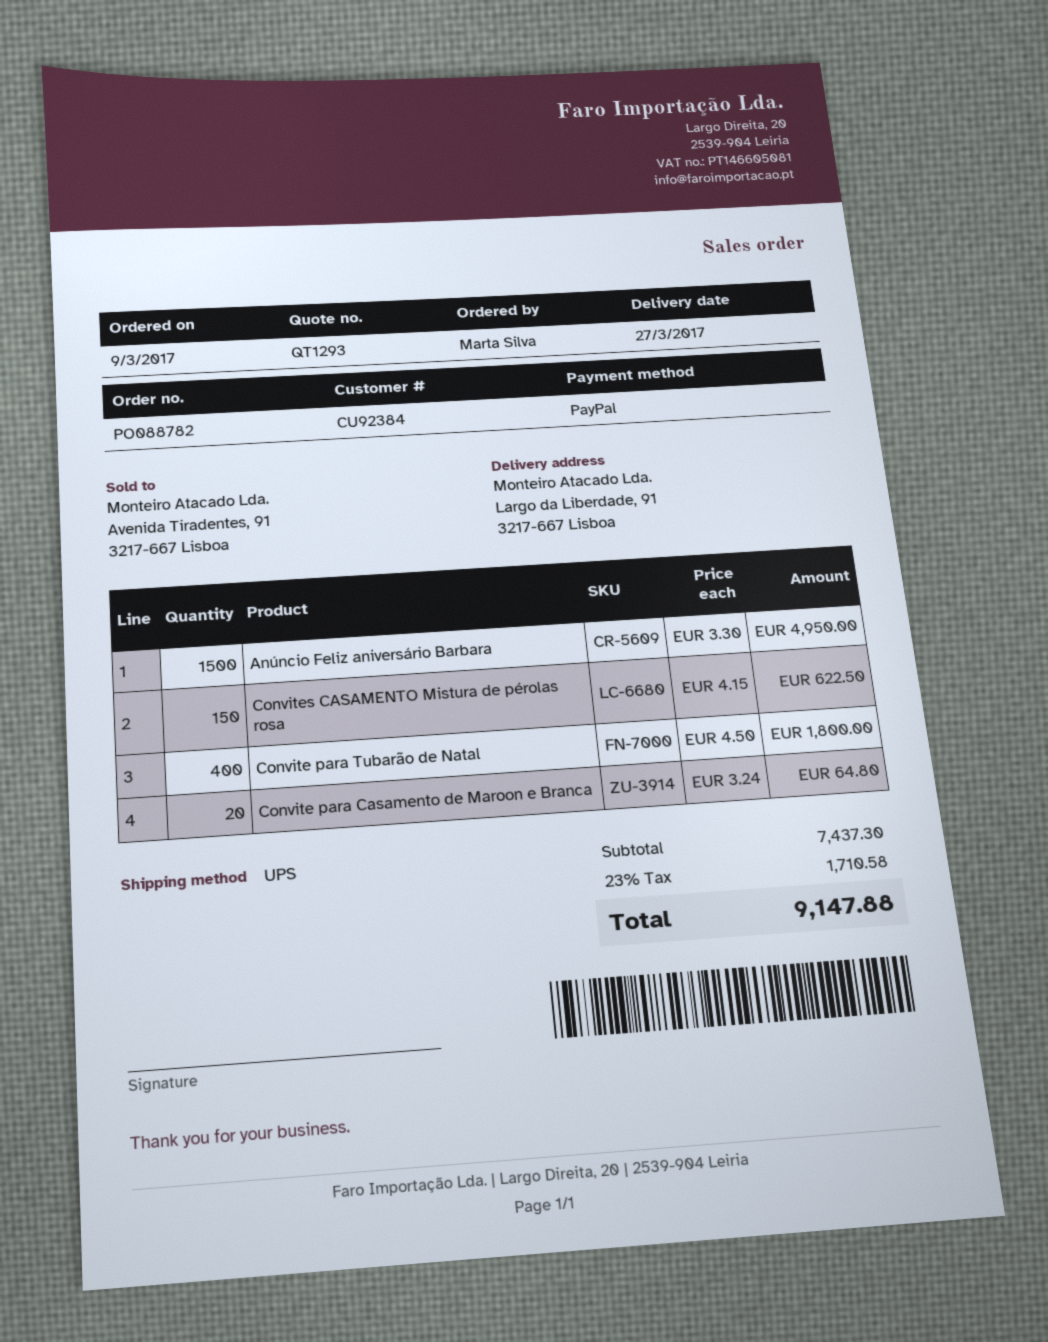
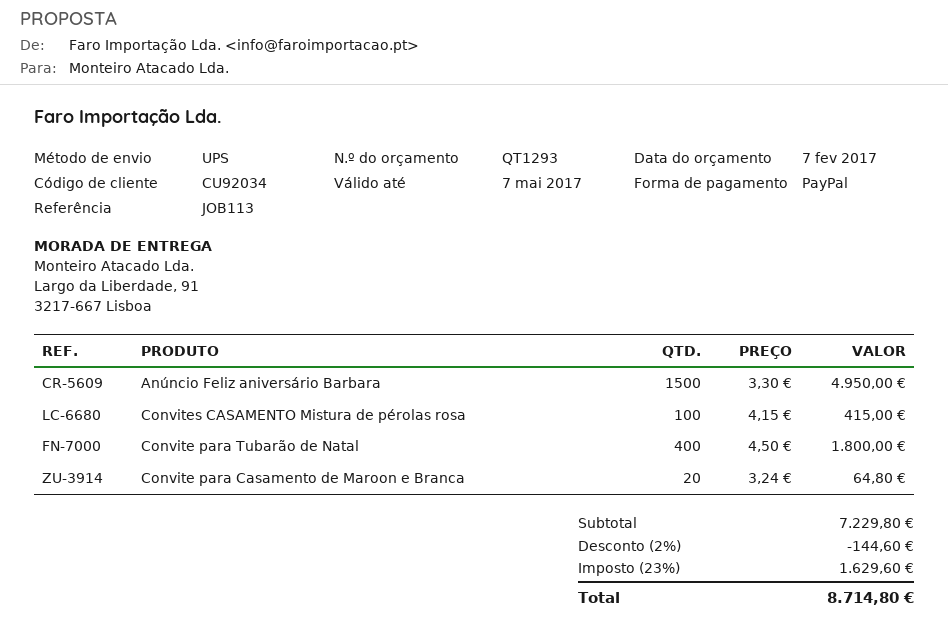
customer number: CU92384 -> CU92034
Convites CASAMENTO Mistura de pérolas rosa: 150 x 4.15 = 622.50 -> 100 x 4.15 = 415.00
subtotal: 7437.30 -> 7229.80
discount: none -> 2% = 144.60
tax: 23% = 1710.58 -> 23% = 1629.60
total: 9147.88 -> 8714.80

